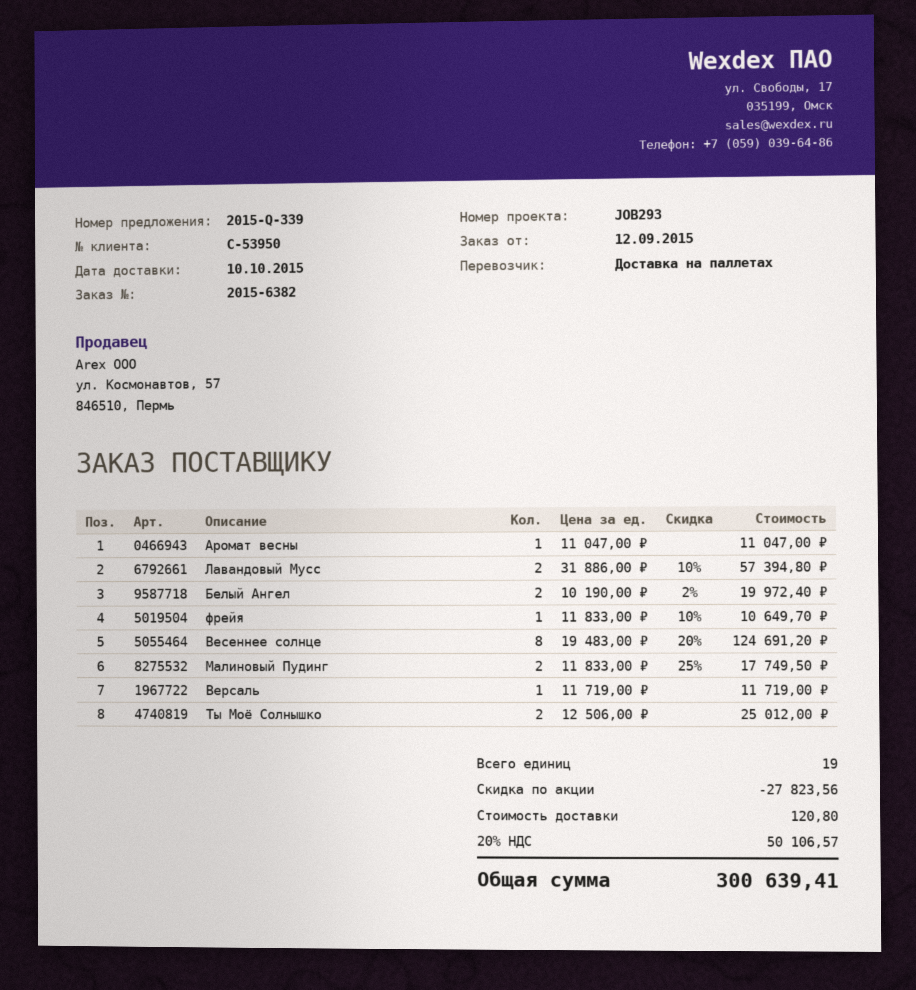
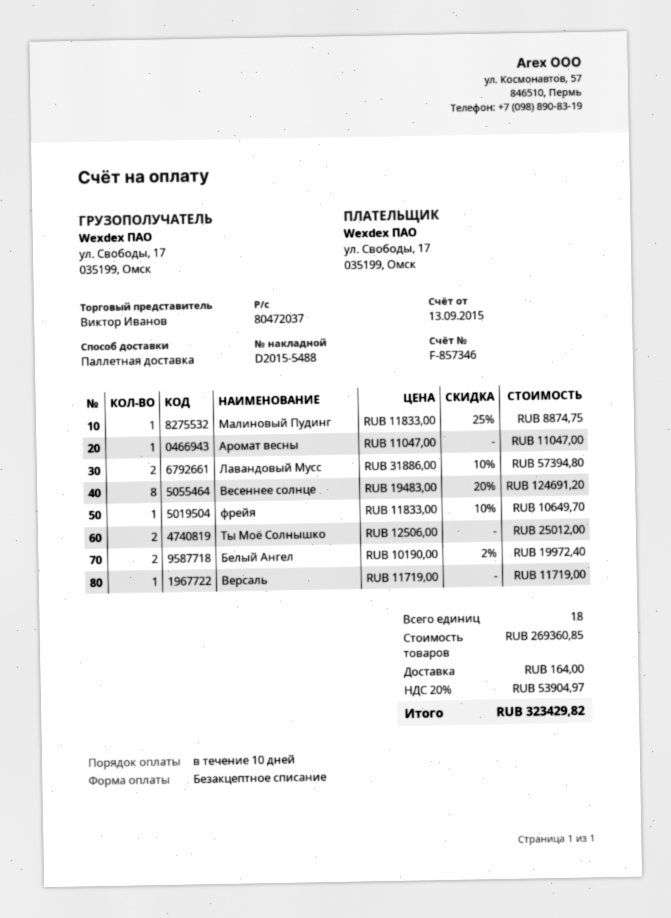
Малиновый Пудинг: 2 x 11833.00 - 25% = 17749.50 -> 1 x 11833.00 - 25% = 8874.75
total quantity: 19 -> 18
discount: 27823.56 -> none
shipping: 120.80 -> 164.00
tax: 20% = 50106.57 -> 20% = 53904.97
total: 300639.41 -> 323429.82

